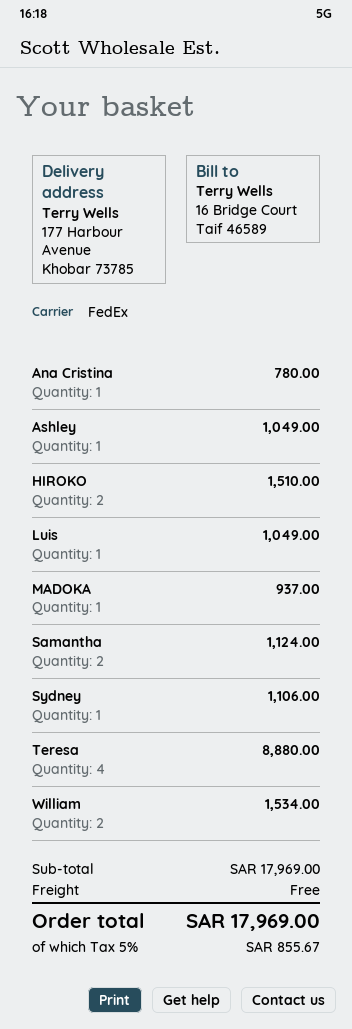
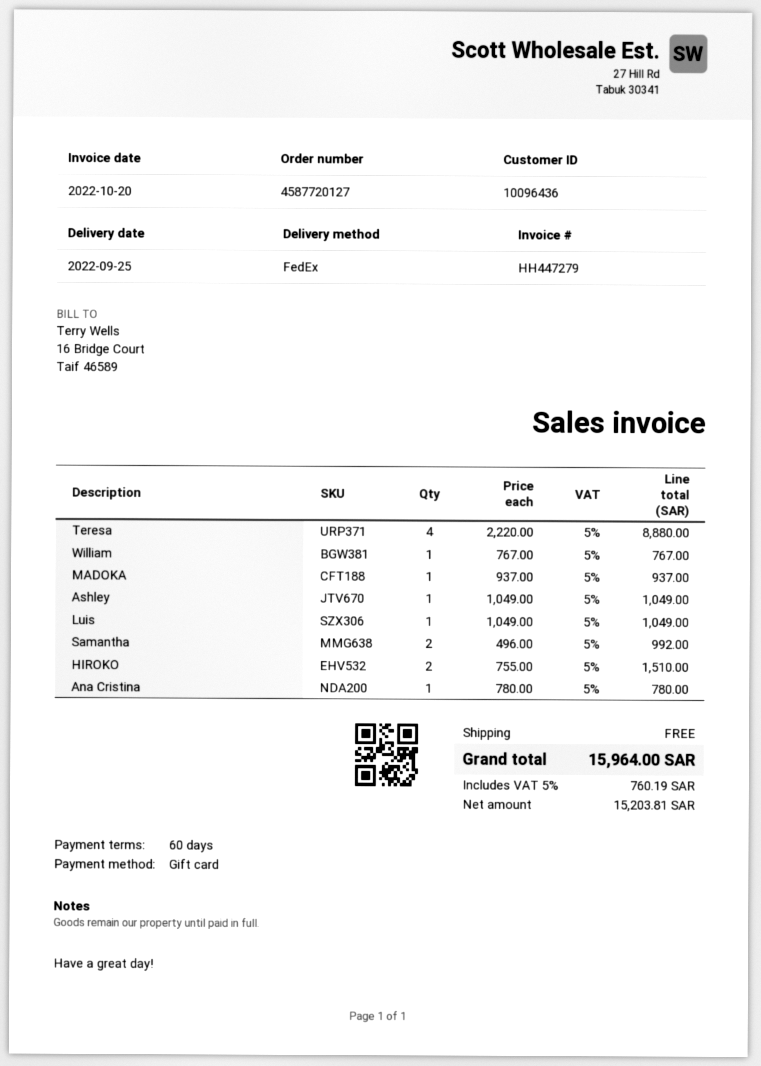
Samantha: 2 for 1124.00 -> 2 for 992.00
Sydney: 1 for 1106.00 -> none
William: 2 for 1534.00 -> 1 for 767.00
tax: 5% = 855.67 -> 5% = 760.19
total: 17969.00 -> 15964.00

